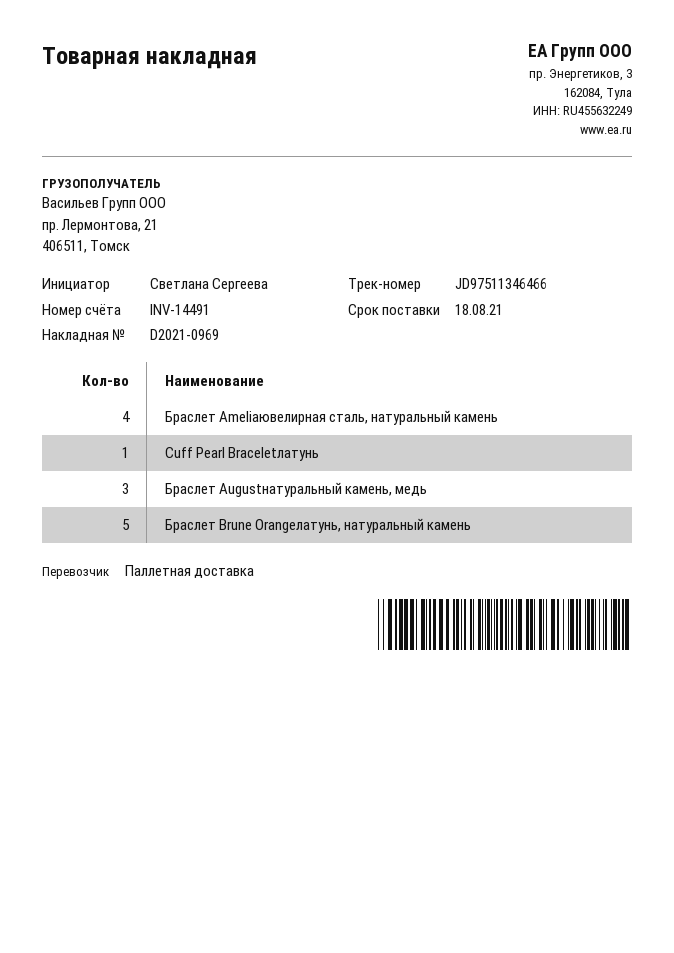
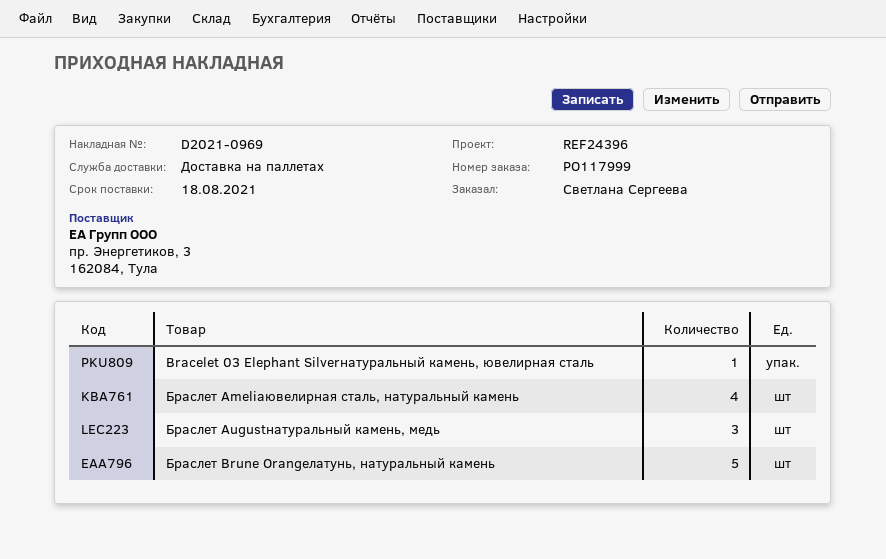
Cuff Pearl Braceletлатунь: 1 -> none
Bracelet 03 Elephant Silverнатуральный камень, ювелирная сталь: none -> 1

